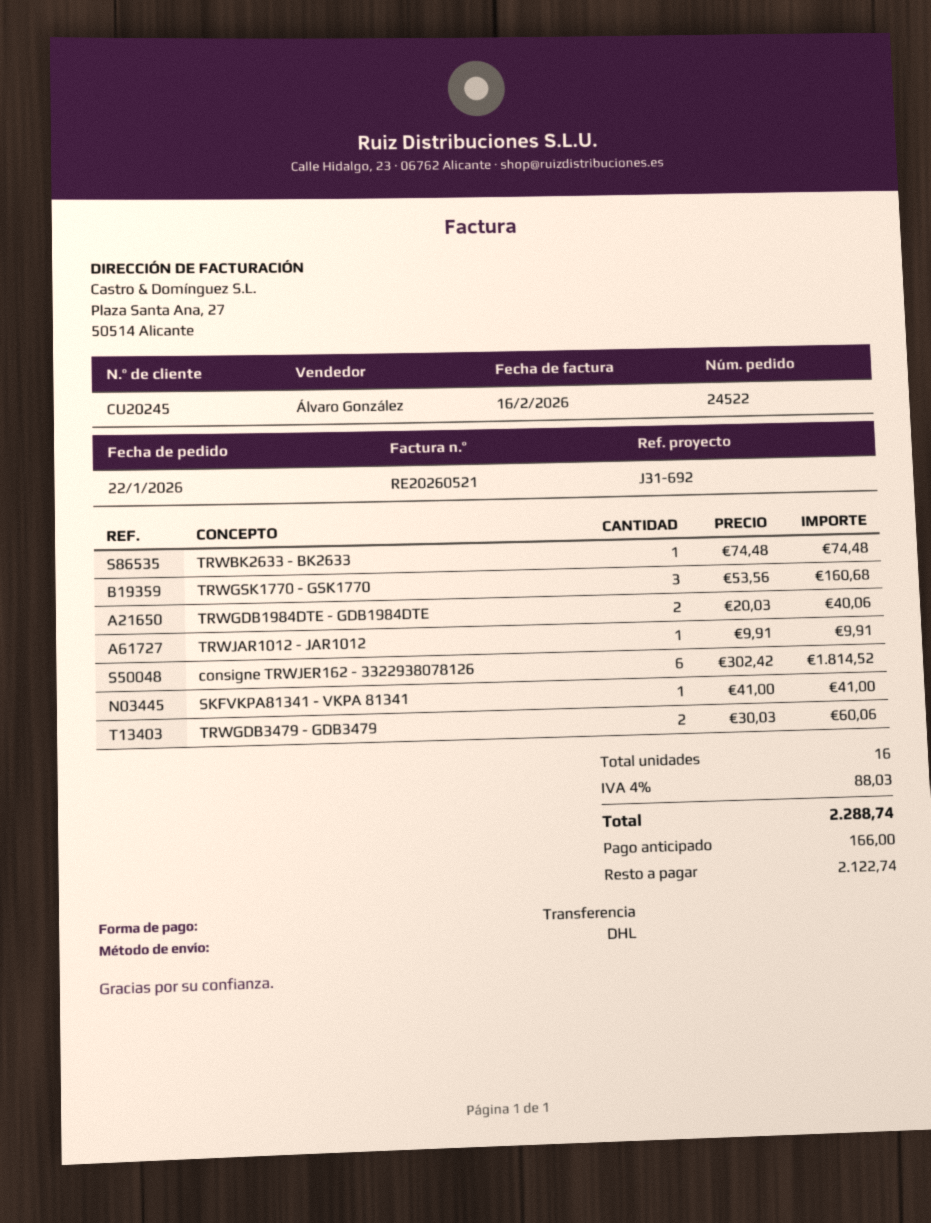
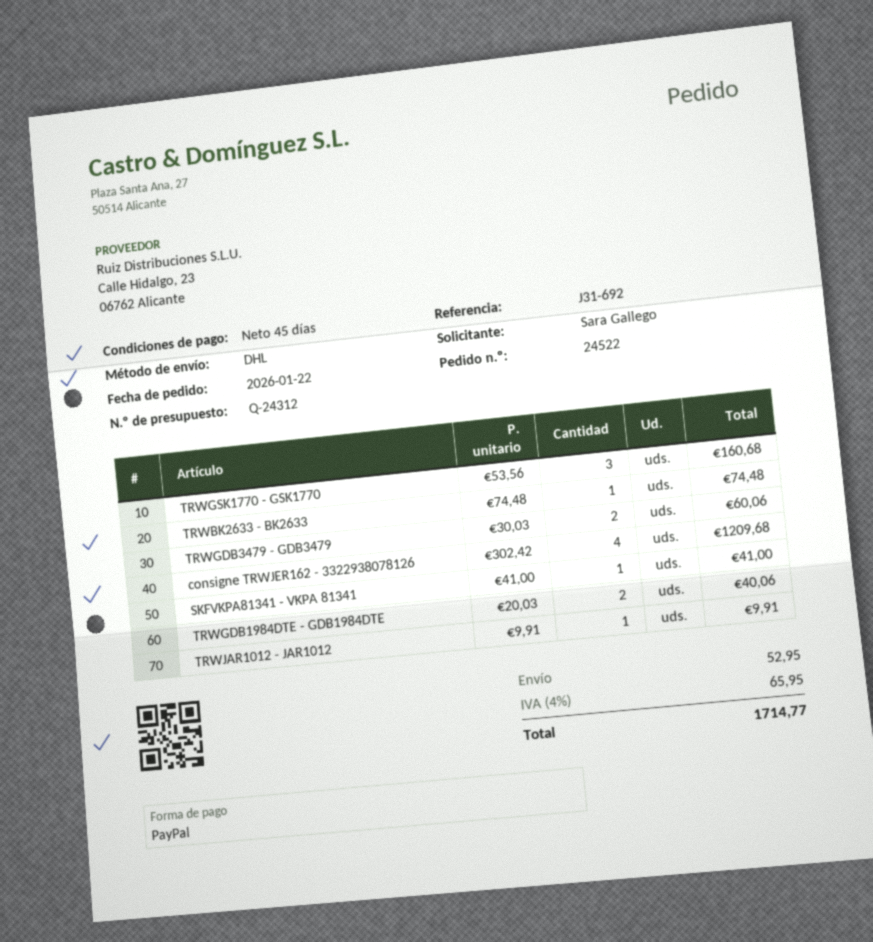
payment method: bank transfer -> PayPal
consigne TRWJER162 - 3322938078126: 6 x 302.42 = 1814.52 -> 4 x 302.42 = 1209.68
shipping: none -> 52.95
tax: 4% = 88.03 -> 4% = 65.95
total: 2288.74 -> 1714.77

